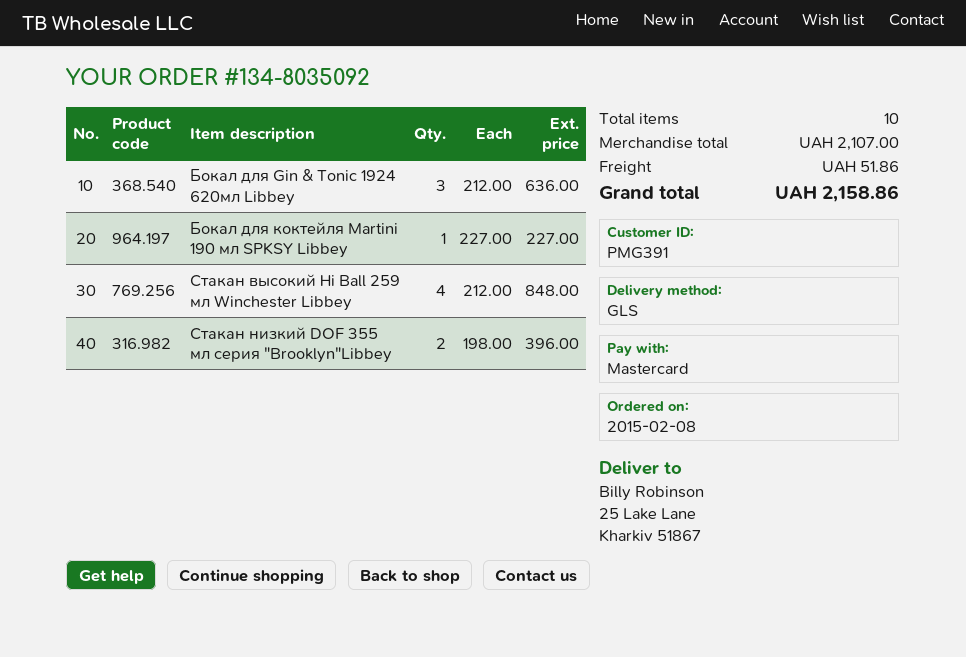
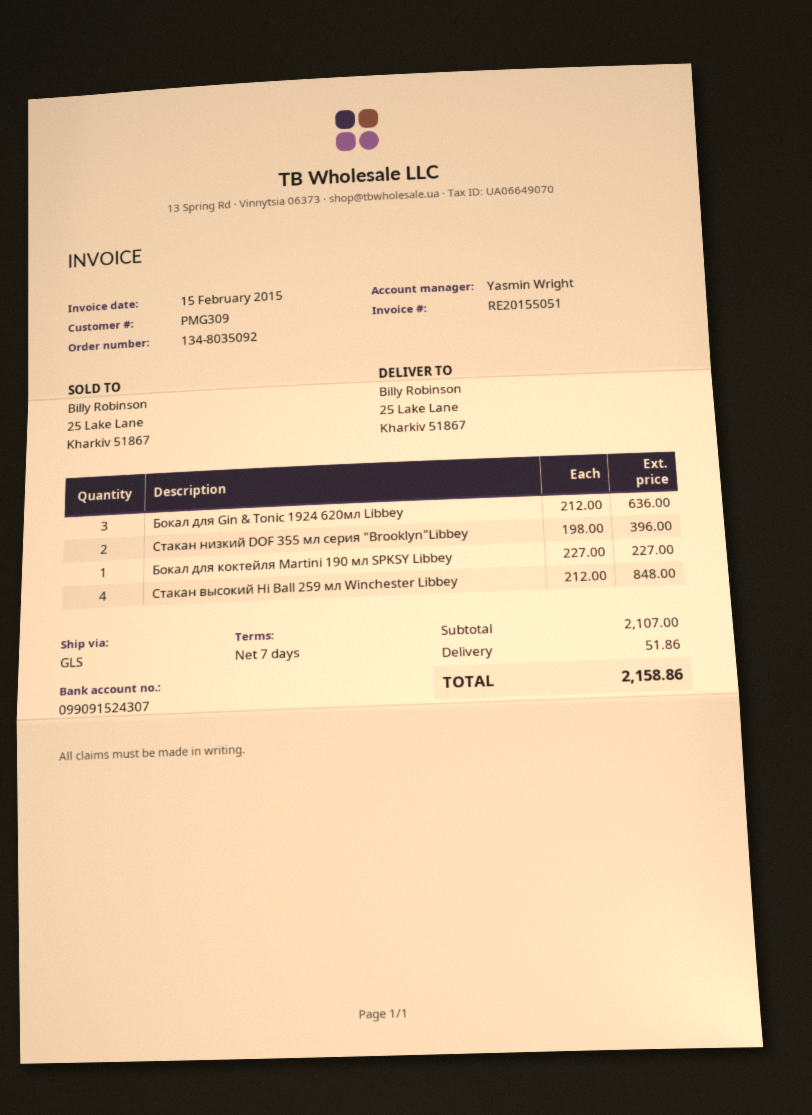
customer number: PMG391 -> PMG309

